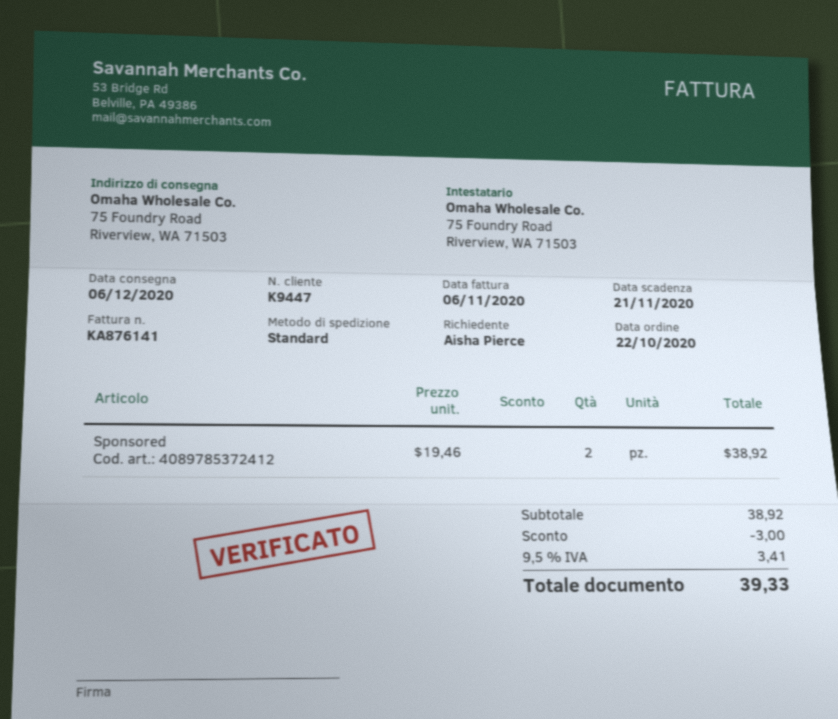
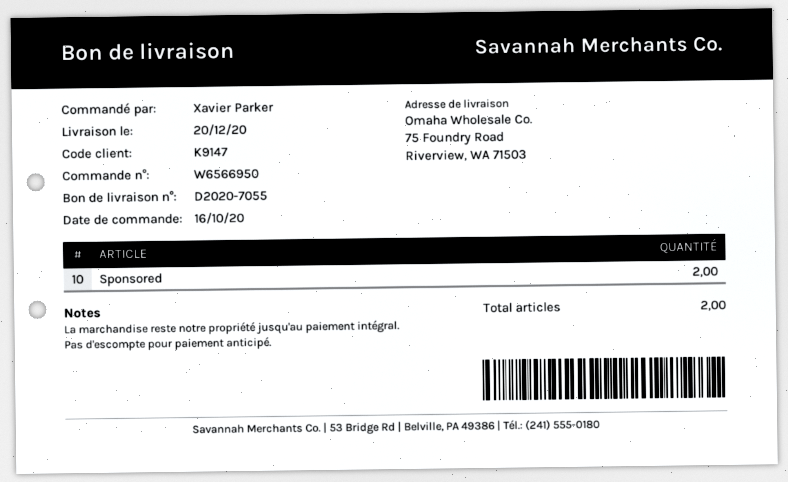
order date: 2020-10-22 -> 2020-10-16
delivery date: 2020-12-06 -> 2020-12-20
customer number: K9447 -> K9147
ordered by: Aisha Pierce -> Xavier Parker

